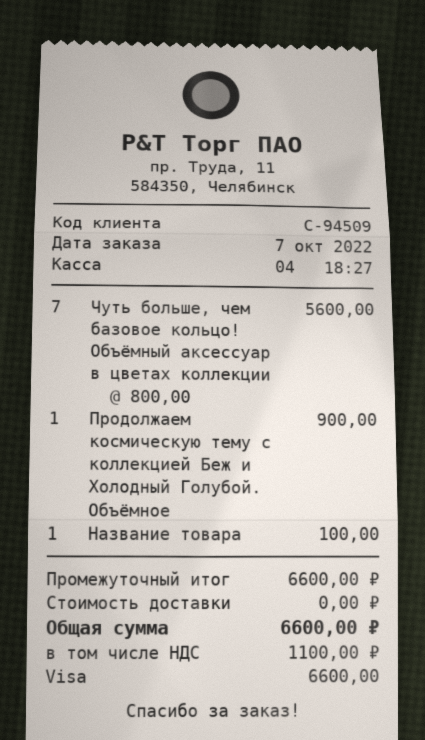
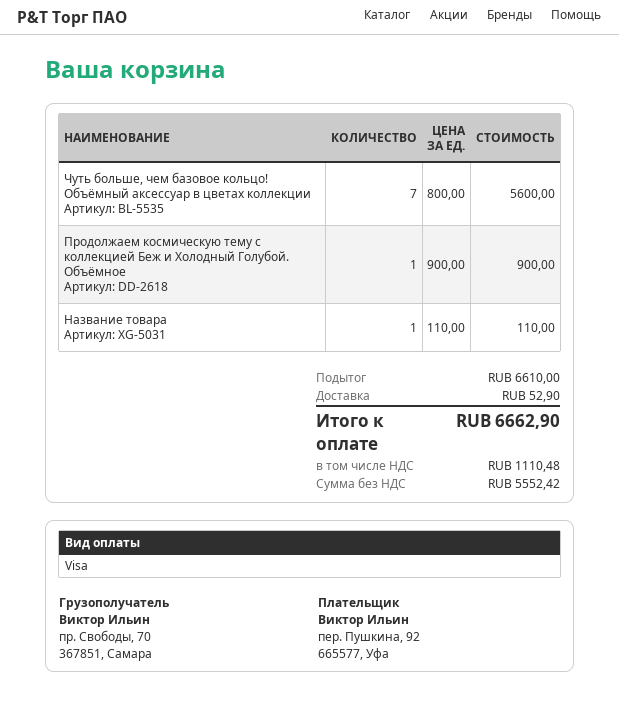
Название товара: 1 x 100.00 = 100.00 -> 1 x 110.00 = 110.00
subtotal: 6600.00 -> 6610.00
shipping: 0.00 -> 52.90
tax: 1100.00 -> 1110.48
total: 6600.00 -> 6662.90

